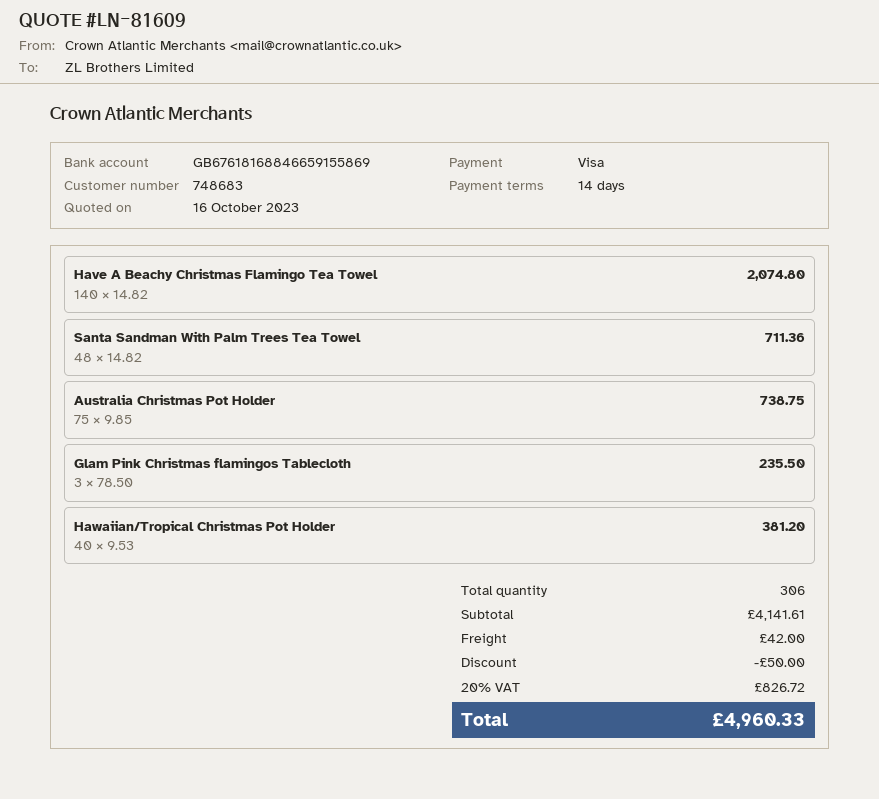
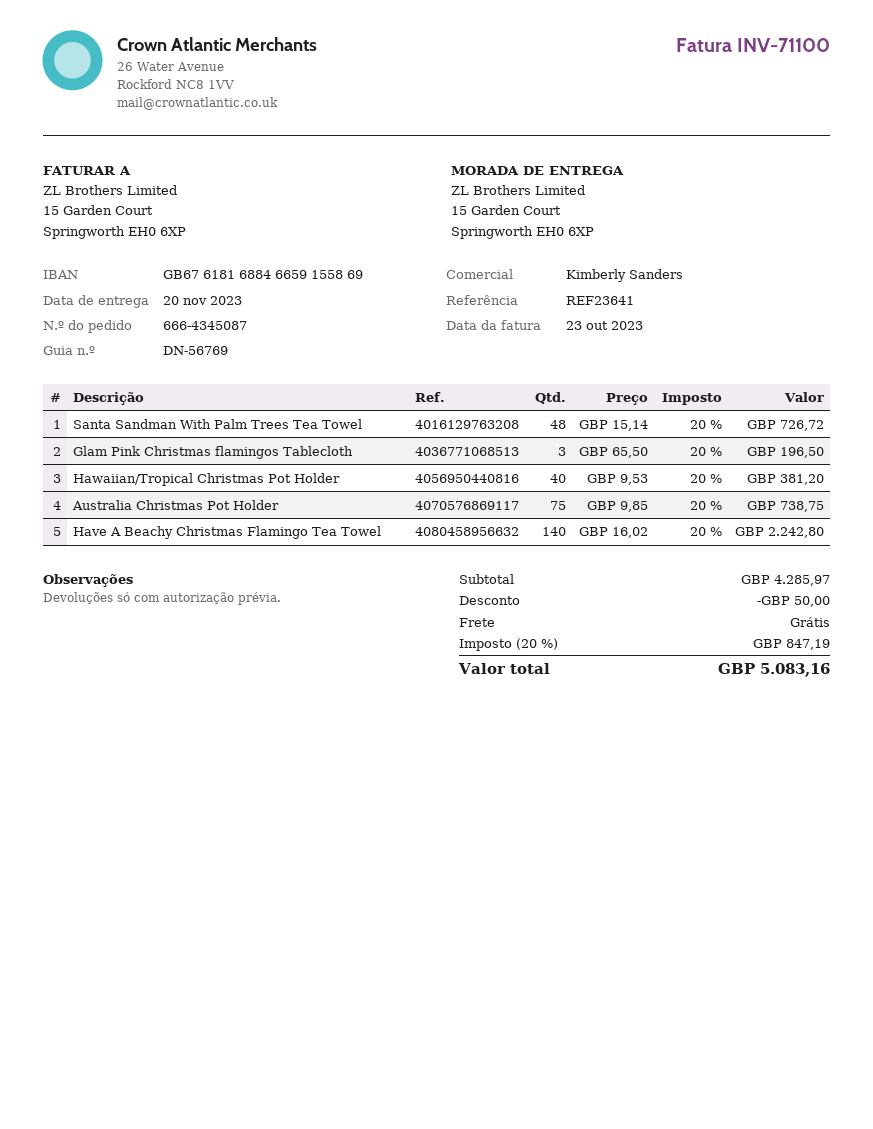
Have A Beachy Christmas Flamingo Tea Towel: 140 x 14.82 = 2074.80 -> 140 x 16.02 = 2242.80
Santa Sandman With Palm Trees Tea Towel: 48 x 14.82 = 711.36 -> 48 x 15.14 = 726.72
Glam Pink Christmas flamingos Tablecloth: 3 x 78.50 = 235.50 -> 3 x 65.50 = 196.50
subtotal: 4141.61 -> 4285.97
shipping: 42.00 -> 0.00
tax: 20% = 826.72 -> 20% = 847.19
total: 4960.33 -> 5083.16

